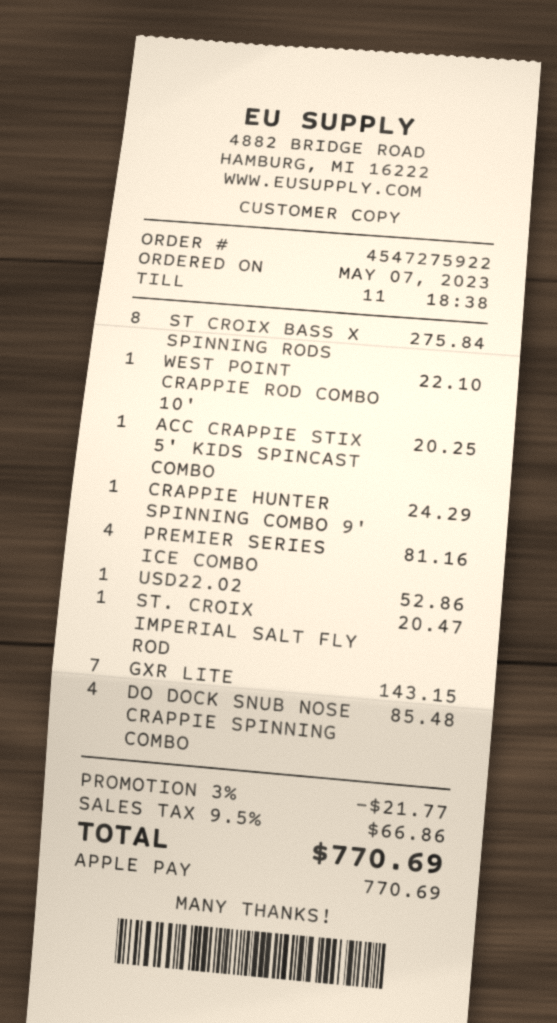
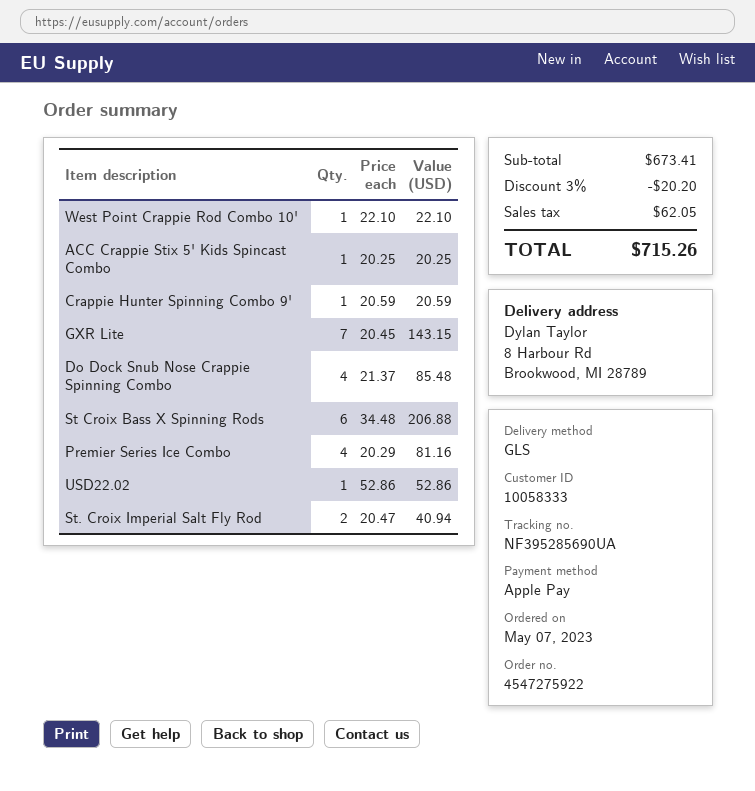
ST CROIX BASS X SPINNING RODS: 8 for 275.84 -> 6 for 206.88
CRAPPIE HUNTER SPINNING COMBO 9': 1 for 24.29 -> 1 for 20.59
ST. CROIX IMPERIAL SALT FLY ROD: 1 for 20.47 -> 2 for 40.94
discount: 3% = 21.77 -> 3% = 20.20
tax: 66.86 -> 62.05
total: 770.69 -> 715.26

